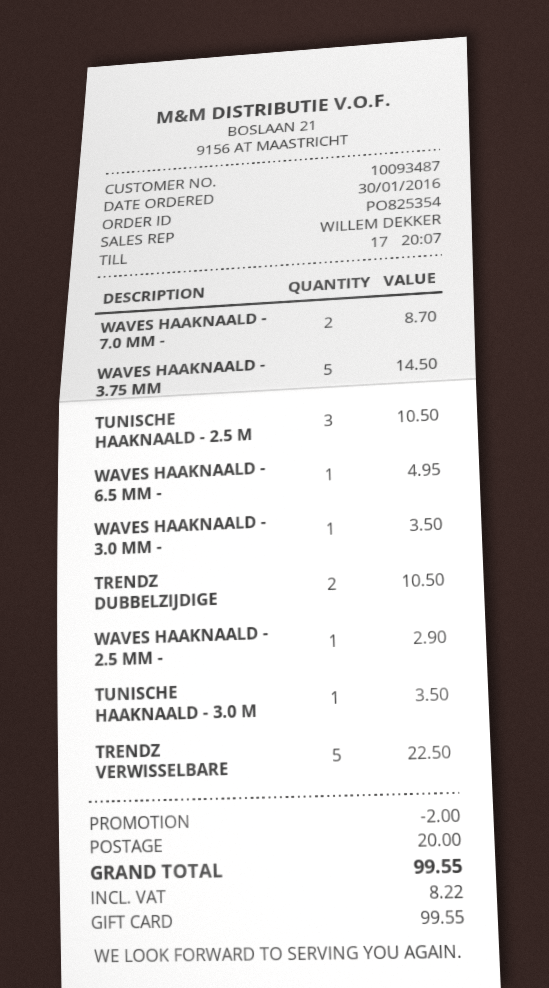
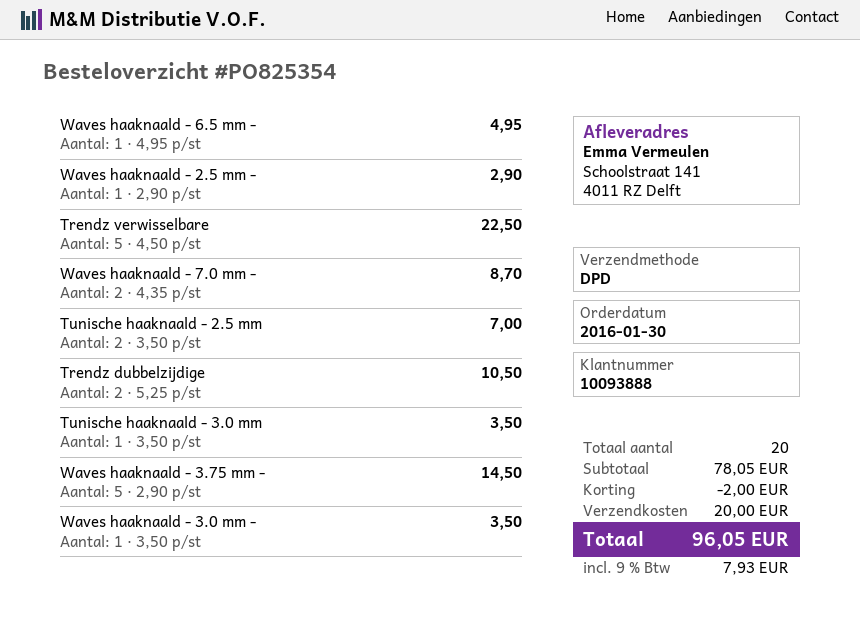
customer number: 10093487 -> 10093888
TUNISCHE HAAKNAALD - 2.5 M: 3 for 10.50 -> 2 for 7.00
tax: 8.22 -> 7.93
total: 99.55 -> 96.05

